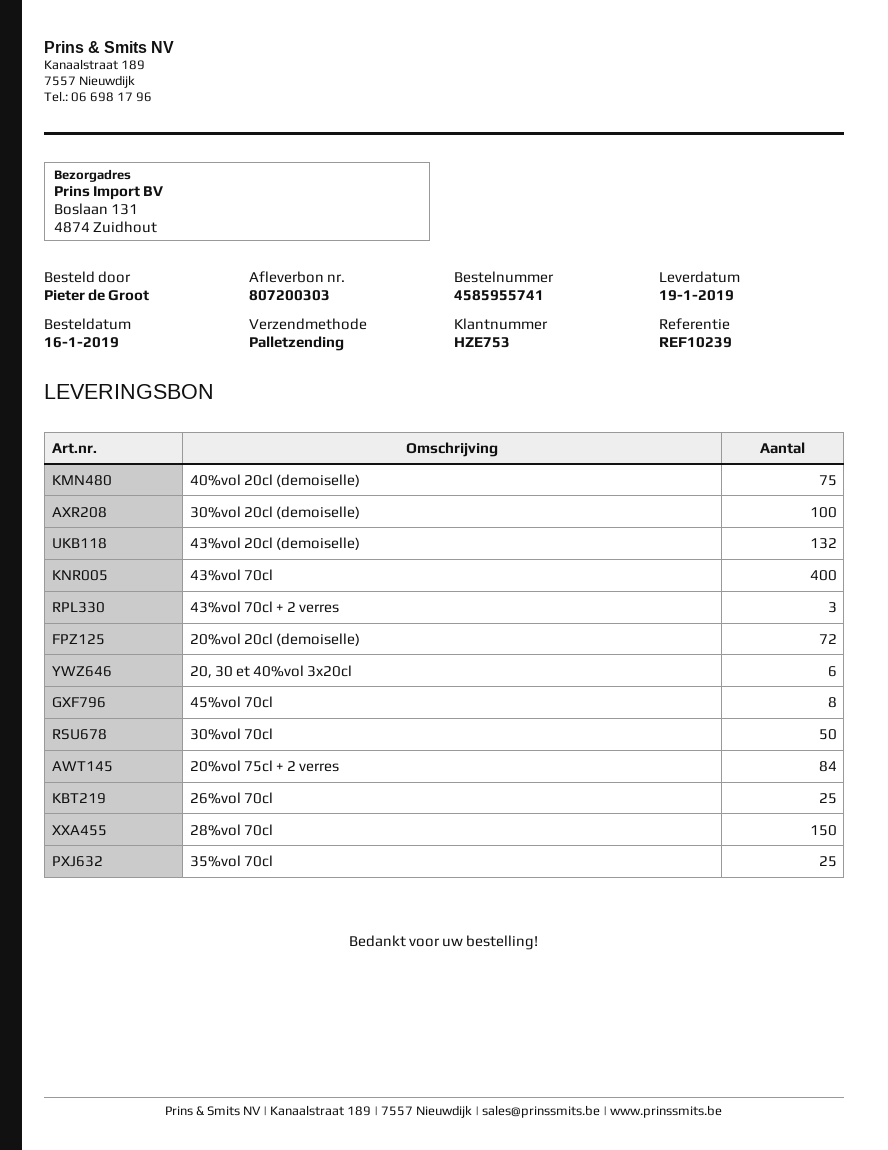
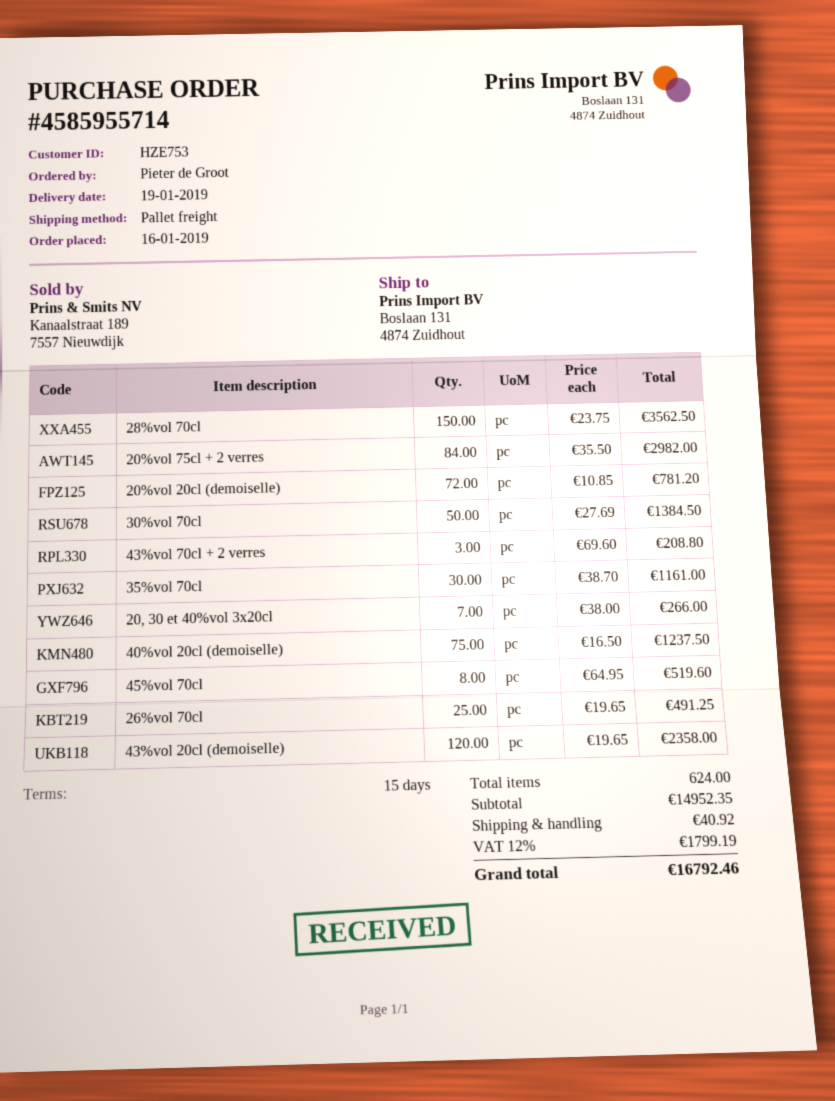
order number: 4585955741 -> 4585955714
30%vol 20cl (demoiselle): 100 -> none
43%vol 20cl (demoiselle): 132 -> 120
43%vol 70cl: 400 -> none
20, 30 et 40%vol 3x20cl: 6 -> 7
35%vol 70cl: 25 -> 30

